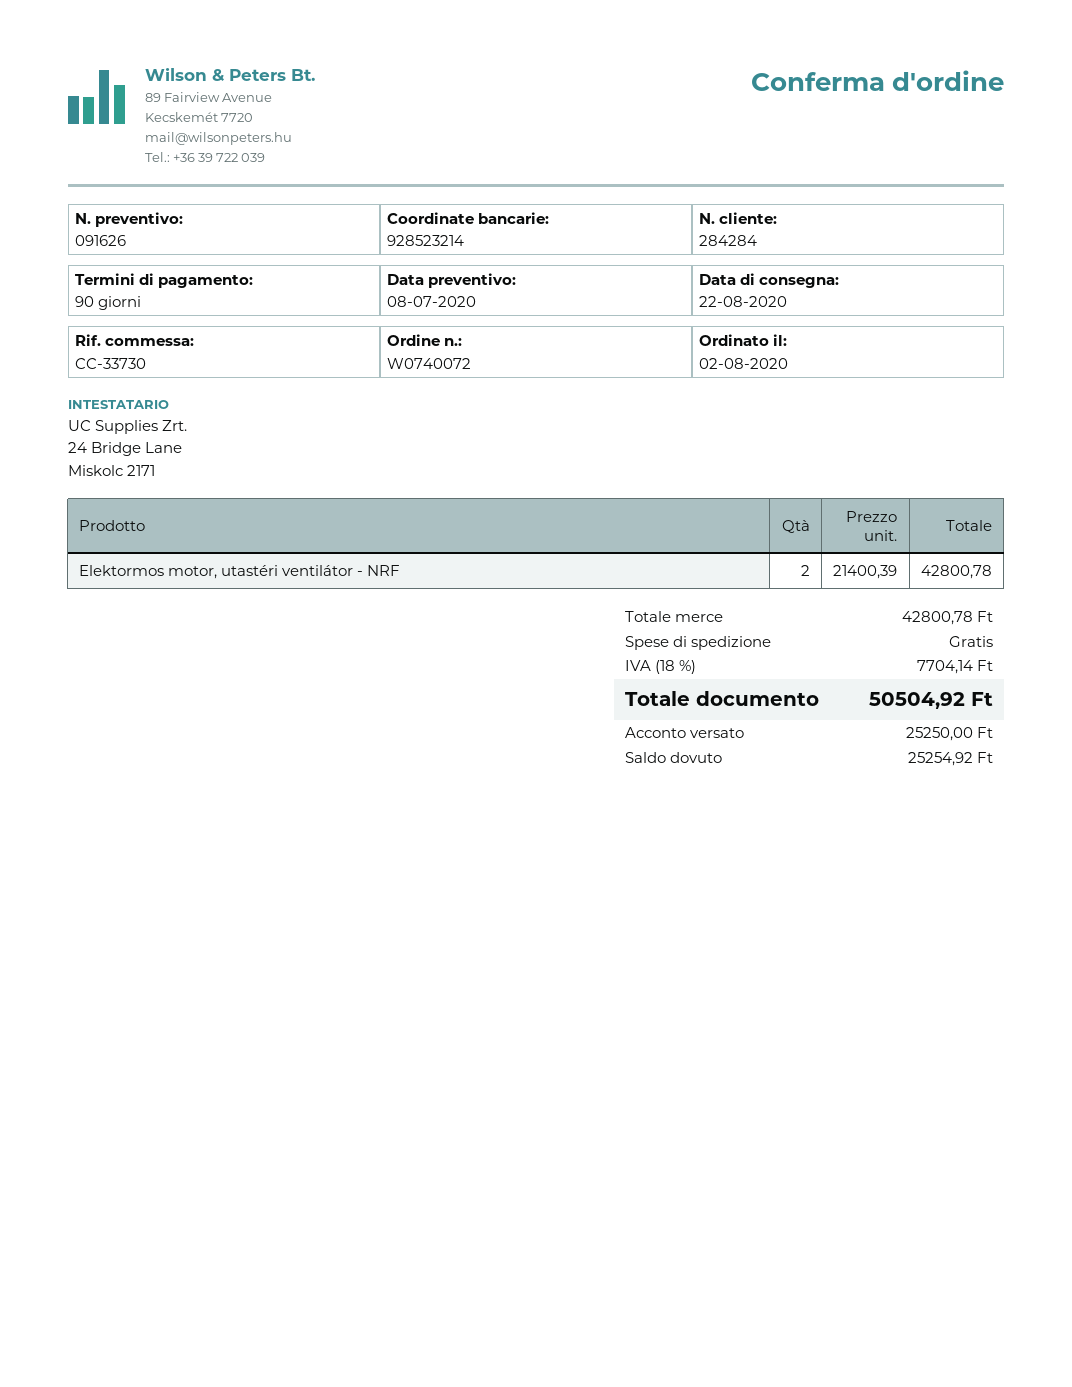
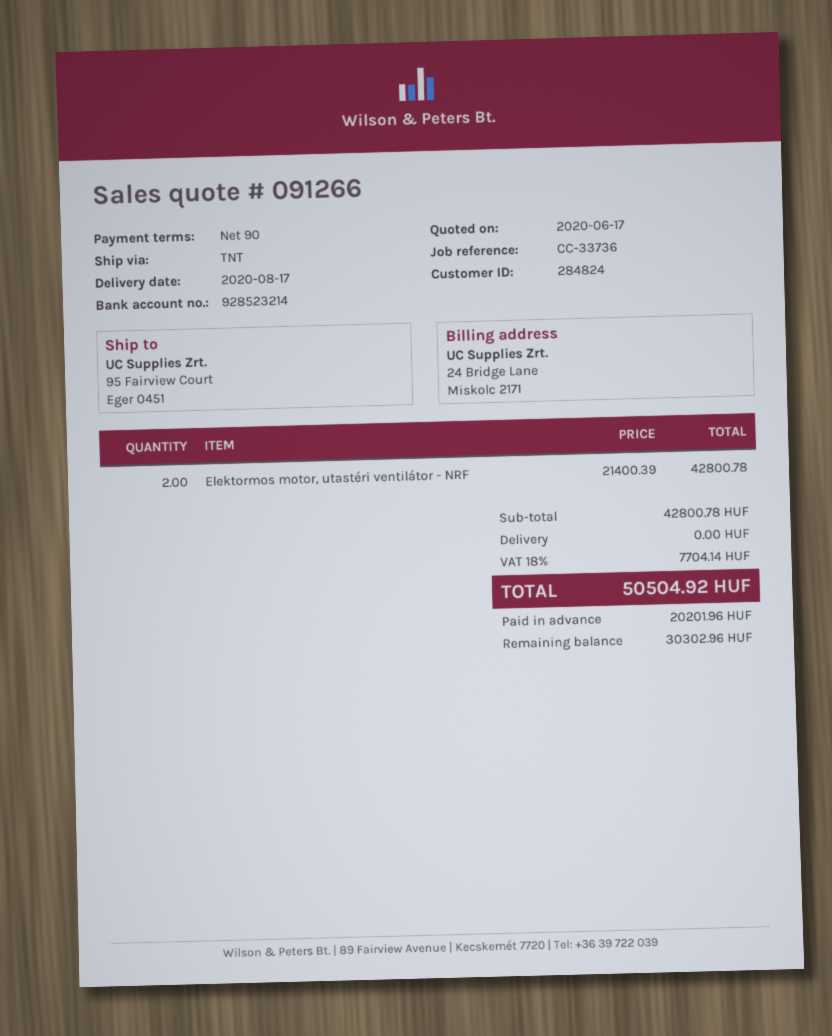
quote number: 091626 -> 091266
quote date: 2020-07-08 -> 2020-06-17
delivery date: 2020-08-22 -> 2020-08-17
customer number: 284284 -> 284824
reference: CC-33730 -> CC-33736
deposit: 25250.00 -> 20201.96
balance: 25254.92 -> 30302.96

